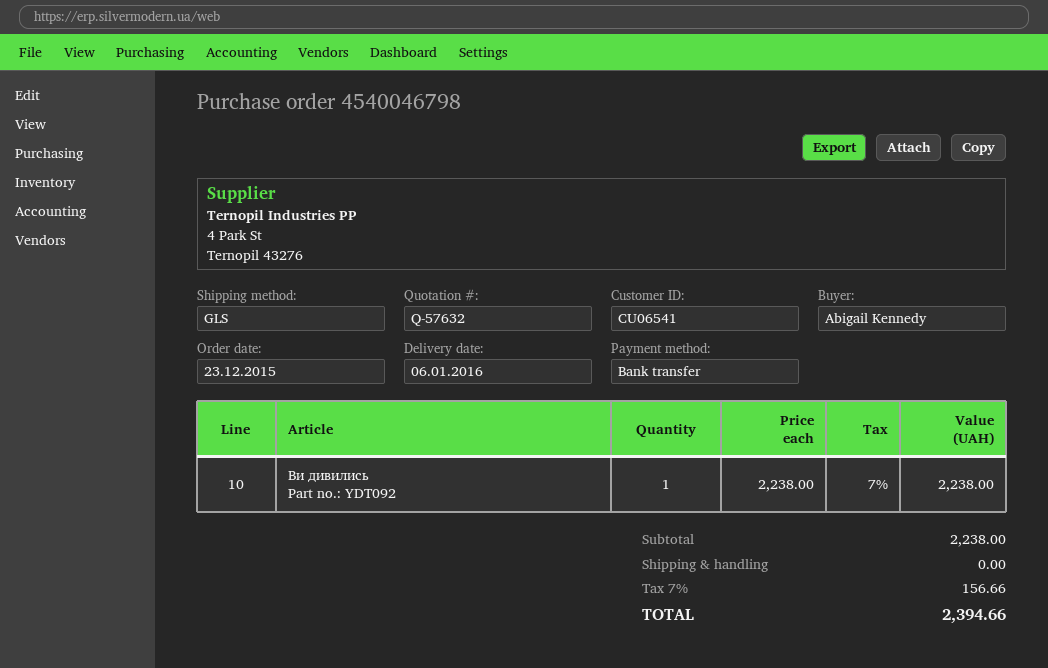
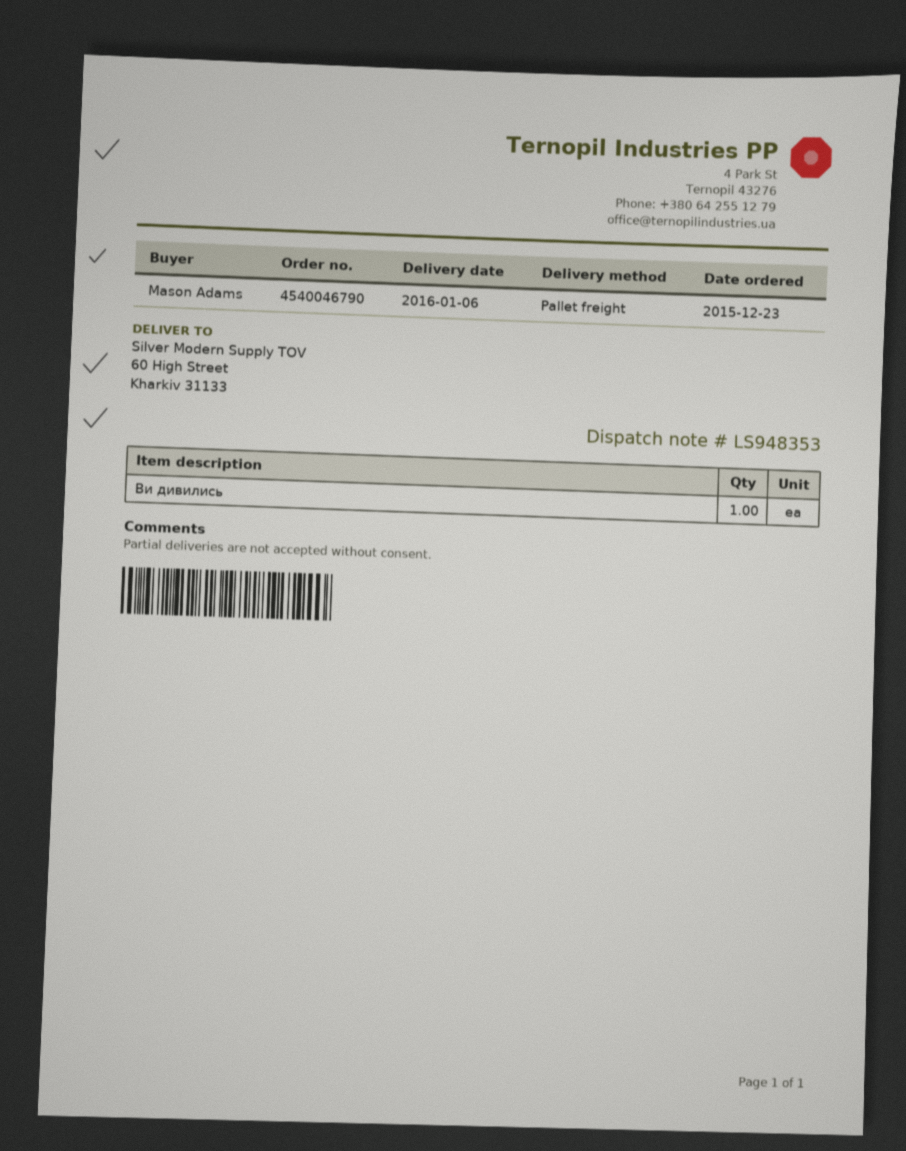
order number: 4540046798 -> 4540046790
ordered by: Abigail Kennedy -> Mason Adams
shipping method: GLS -> pallet freight

